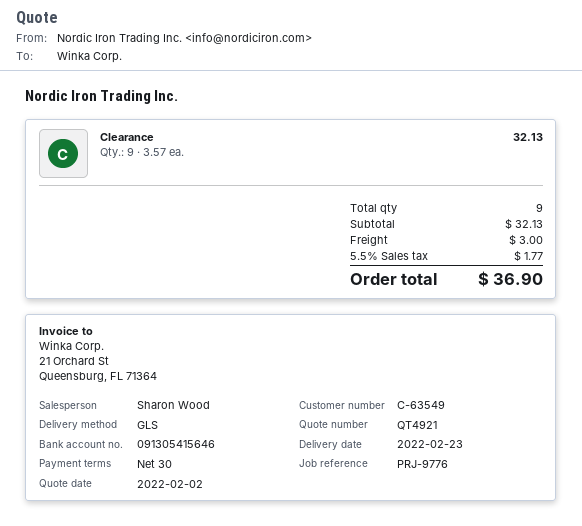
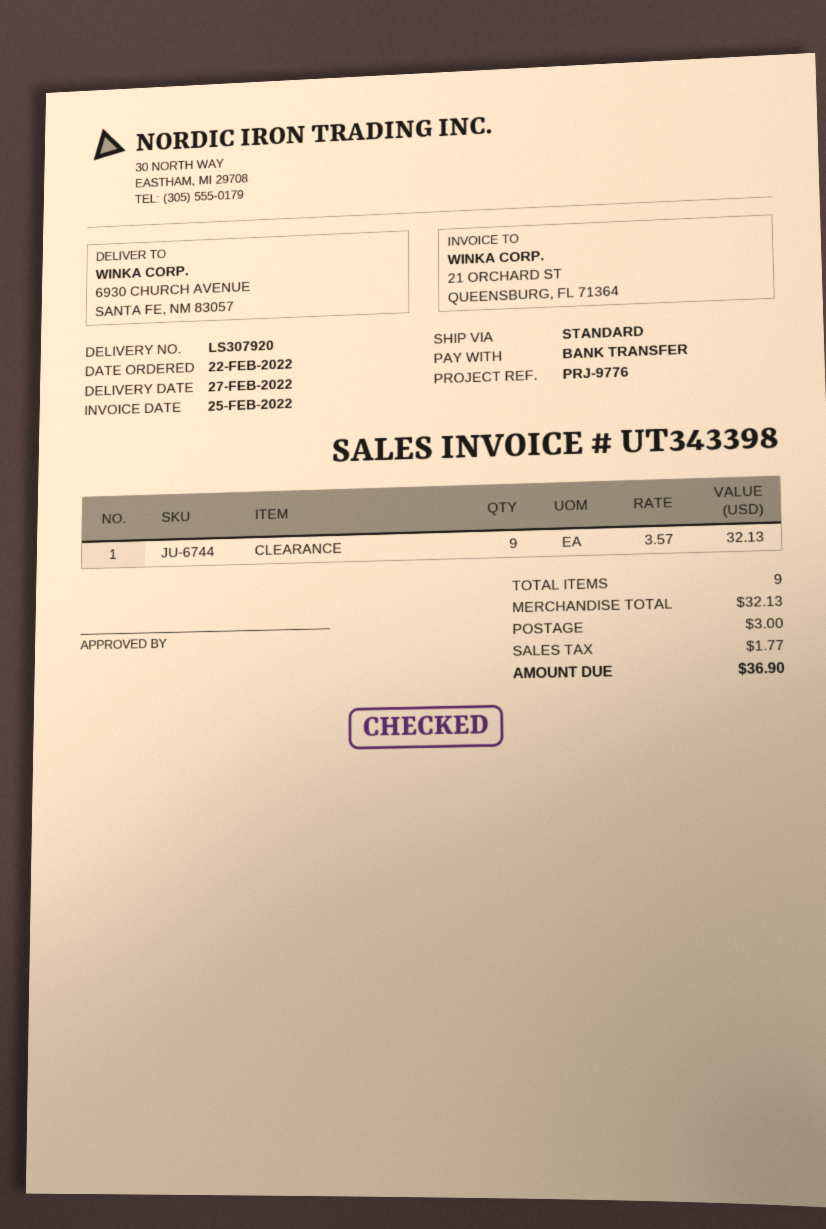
delivery date: 2022-02-23 -> 2022-02-27
shipping method: GLS -> standard

